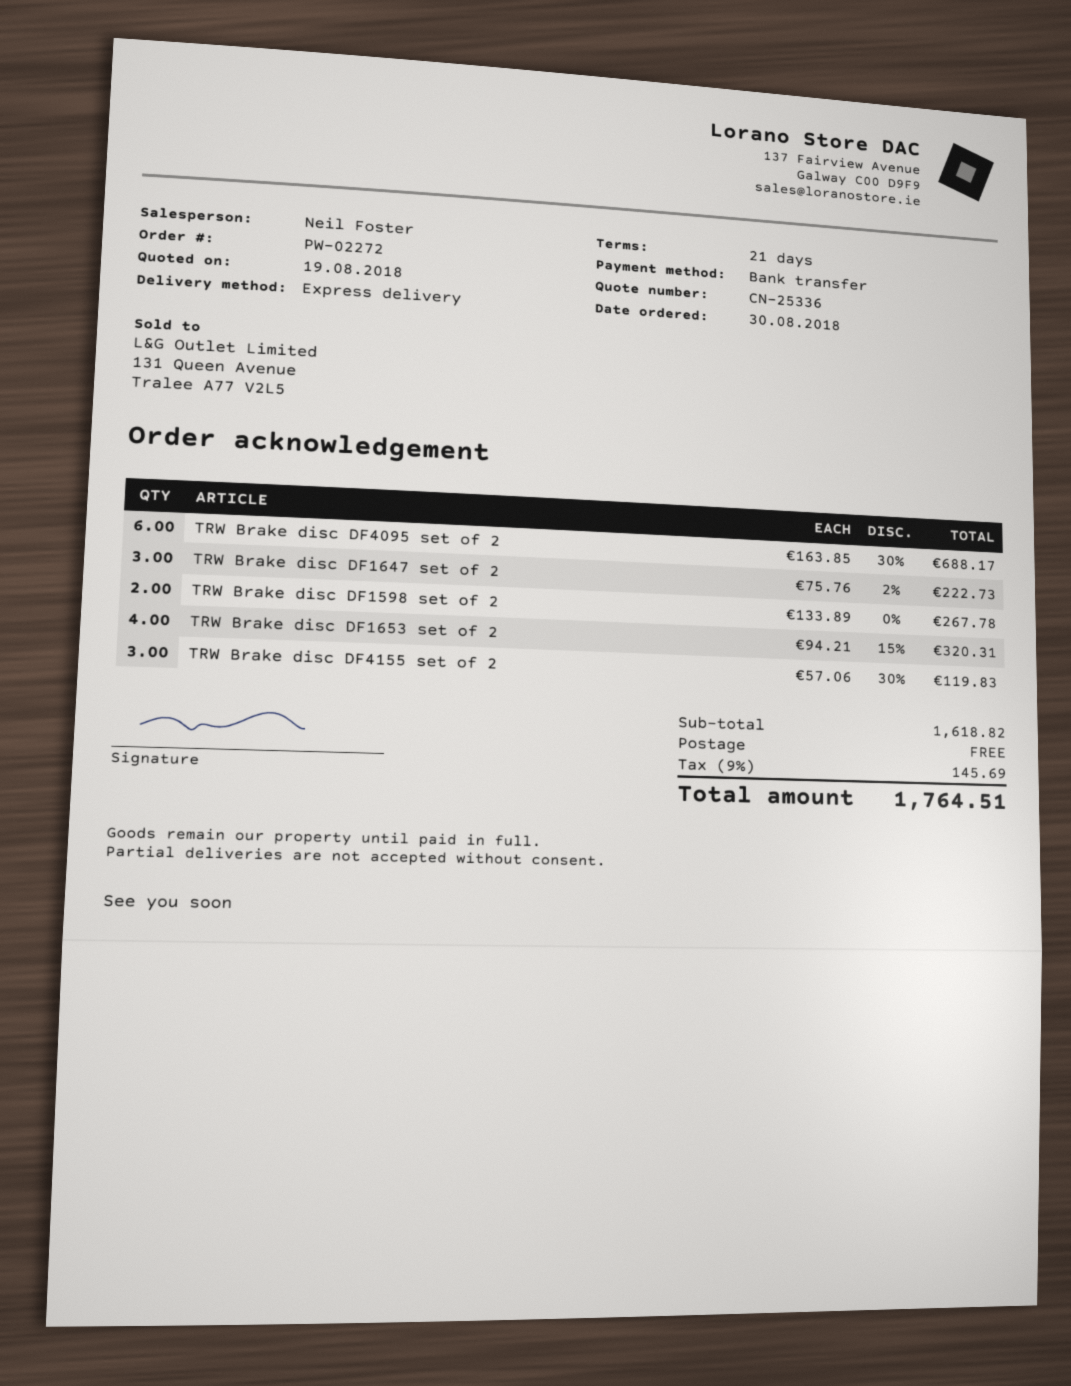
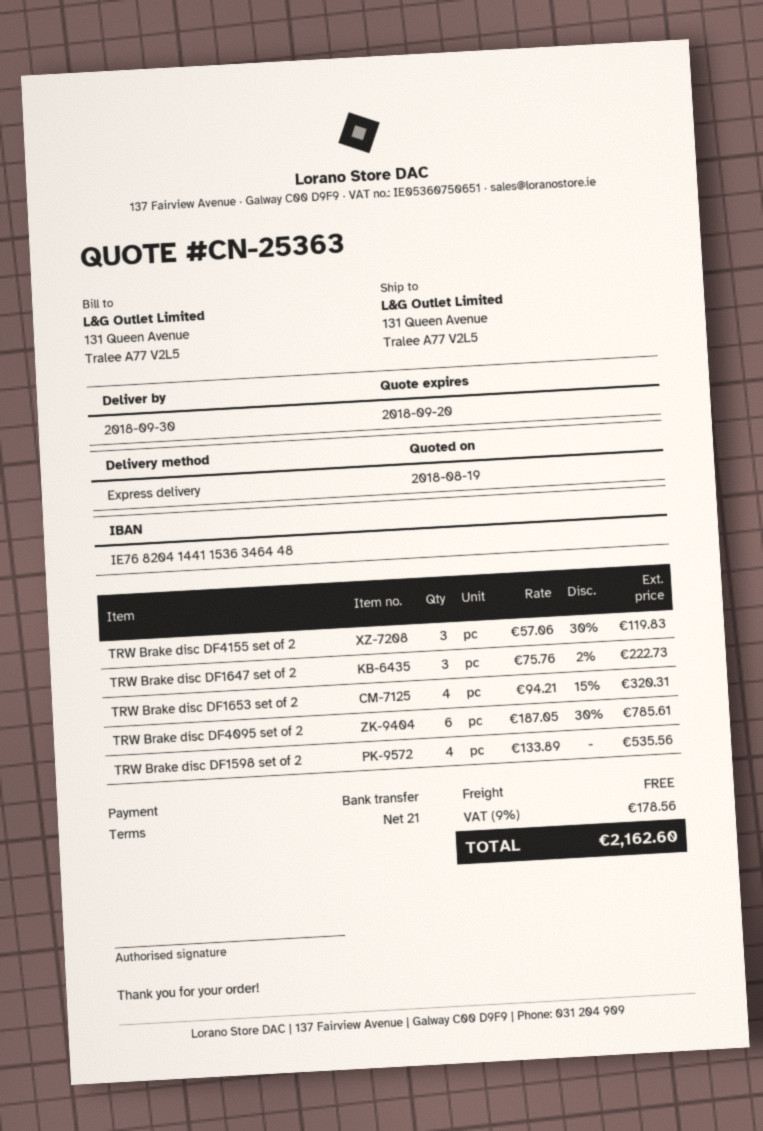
quote number: CN-25336 -> CN-25363
TRW Brake disc DF4095 set of 2: 6 x 163.85 - 30% = 688.17 -> 6 x 187.05 - 30% = 785.61
TRW Brake disc DF1598 set of 2: 2 x 133.89 = 267.78 -> 4 x 133.89 = 535.56
tax: 9% = 145.69 -> 9% = 178.56
total: 1764.51 -> 2162.60

